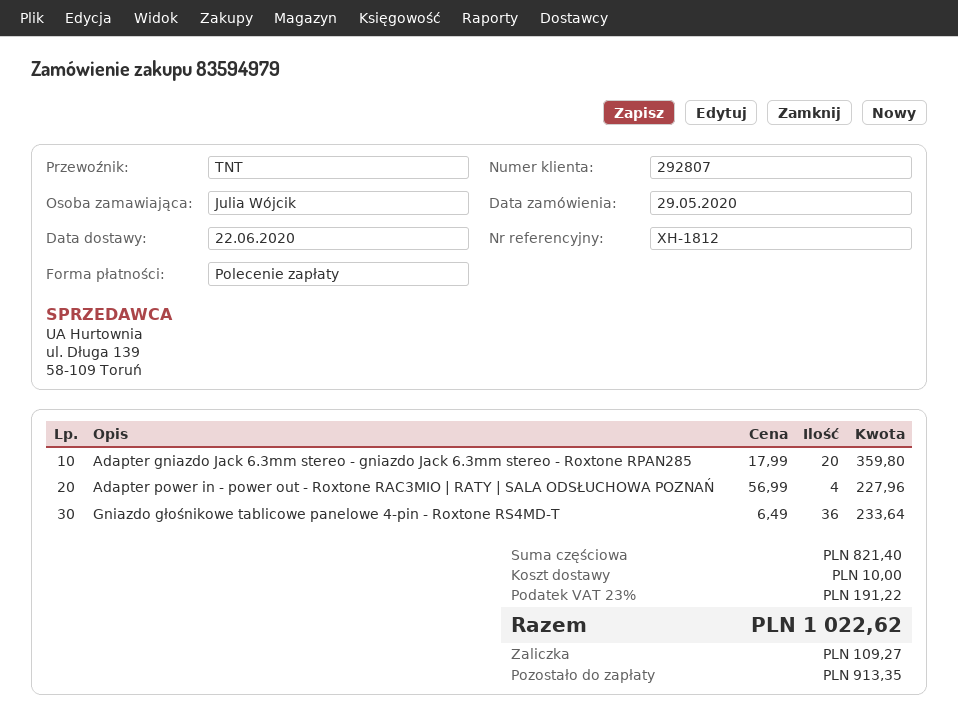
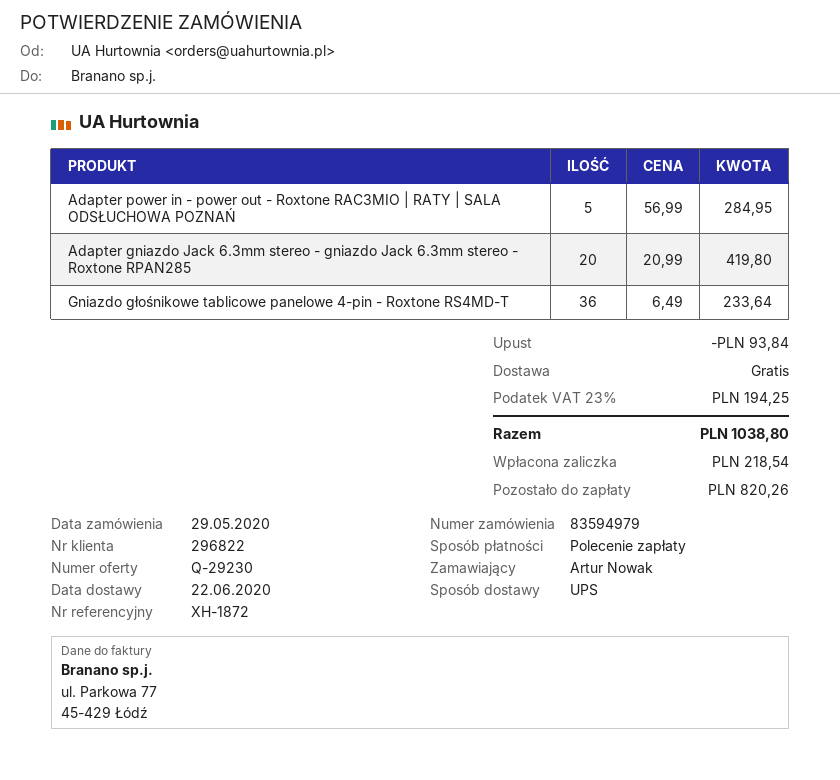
customer number: 292807 -> 296822
reference: XH-1812 -> XH-1872
ordered by: Julia Wójcik -> Artur Nowak
shipping method: TNT -> UPS
Adapter gniazdo Jack 6.3mm stereo - gniazdo Jack 6.3mm stereo - Roxtone RPAN285: 20 x 17.99 = 359.80 -> 20 x 20.99 = 419.80
Adapter power in - power out - Roxtone RAC3MIO | RATY | SALA ODSŁUCHOWA POZNAŃ: 4 x 56.99 = 227.96 -> 5 x 56.99 = 284.95
discount: none -> 93.84
shipping: 10.00 -> 0.00
tax: 23% = 191.22 -> 23% = 194.25
total: 1022.62 -> 1038.80
deposit: 109.27 -> 218.54
balance: 913.35 -> 820.26

